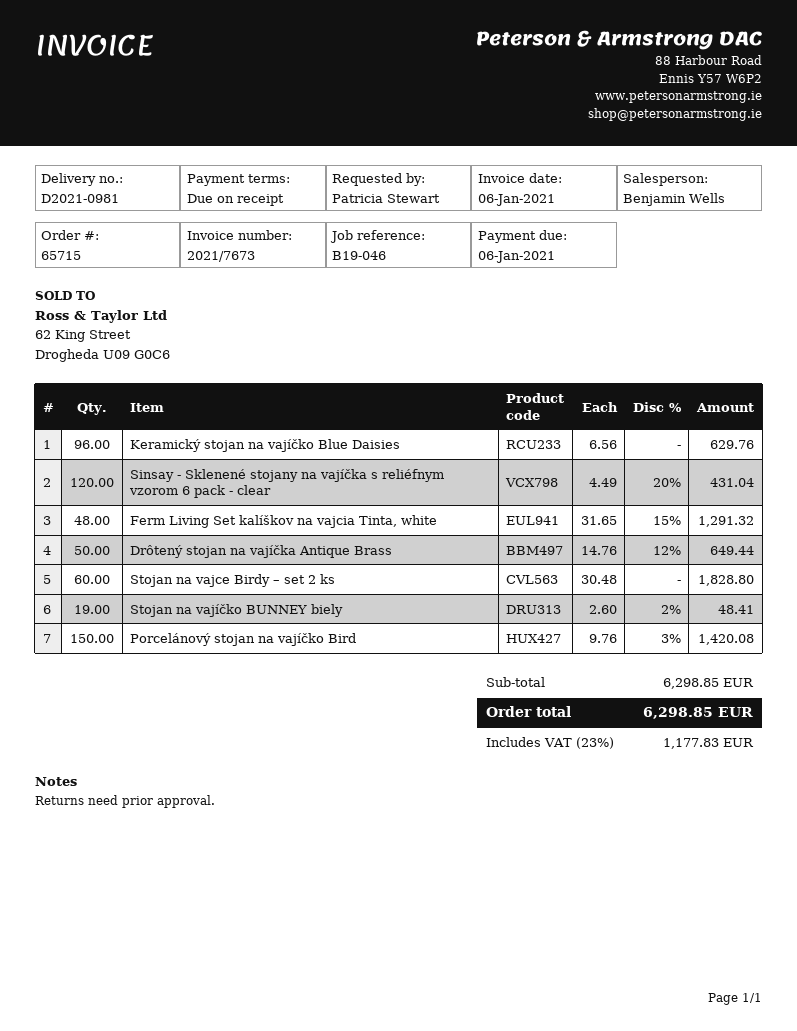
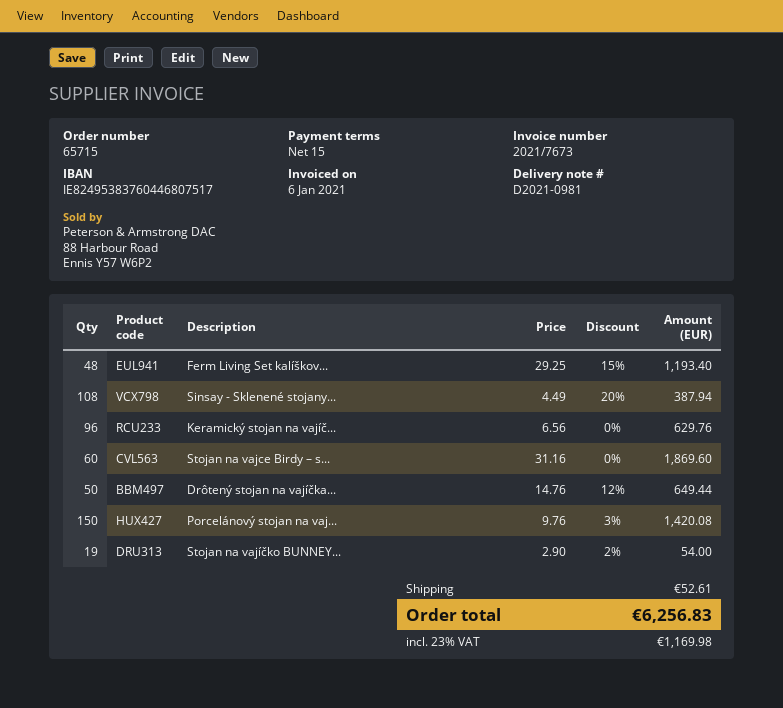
payment terms: on receipt -> 15 days
Sinsay - Sklenené stojany na vajíčka s reliéfnym vzorom 6 pack - clear: 120 x 4.49 - 20% = 431.04 -> 108 x 4.49 - 20% = 387.94
Ferm Living Set kalíškov na vajcia Tinta, white: 48 x 31.65 - 15% = 1291.32 -> 48 x 29.25 - 15% = 1193.40
Stojan na vajce Birdy – set 2 ks: 60 x 30.48 = 1828.80 -> 60 x 31.16 = 1869.60
Stojan na vajíčko BUNNEY biely: 19 x 2.60 - 2% = 48.41 -> 19 x 2.90 - 2% = 54.00
shipping: none -> 52.61
tax: 23% = 1177.83 -> 23% = 1169.98
total: 6298.85 -> 6256.83

